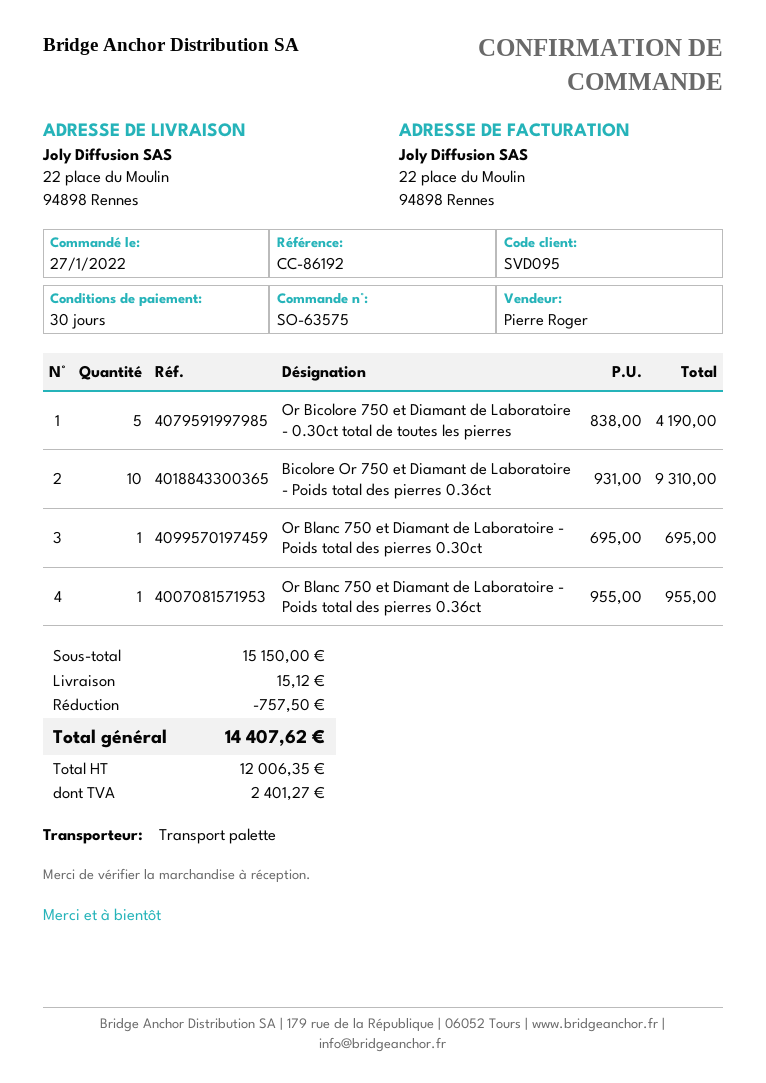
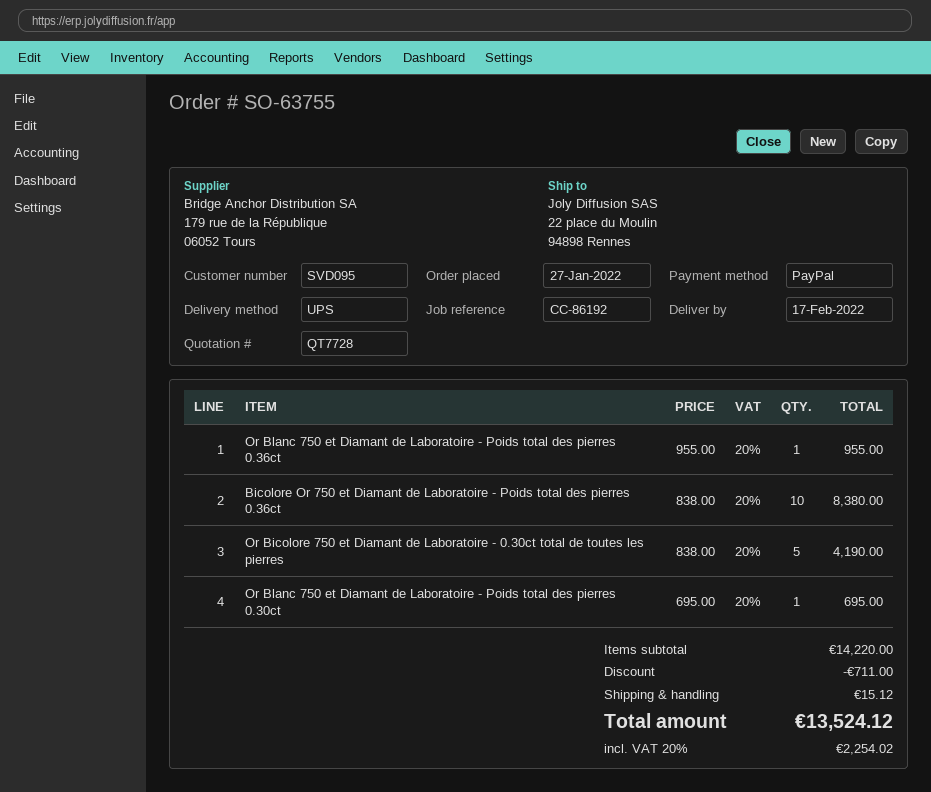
order number: SO-63575 -> SO-63755
shipping method: pallet freight -> UPS
Bicolore Or 750 et Diamant de Laboratoire - Poids total des pierres 0.36ct: 10 x 931.00 = 9310.00 -> 10 x 838.00 = 8380.00
subtotal: 15150.00 -> 14220.00
discount: 757.50 -> 711.00
tax: 2401.27 -> 2254.02
total: 14407.62 -> 13524.12

